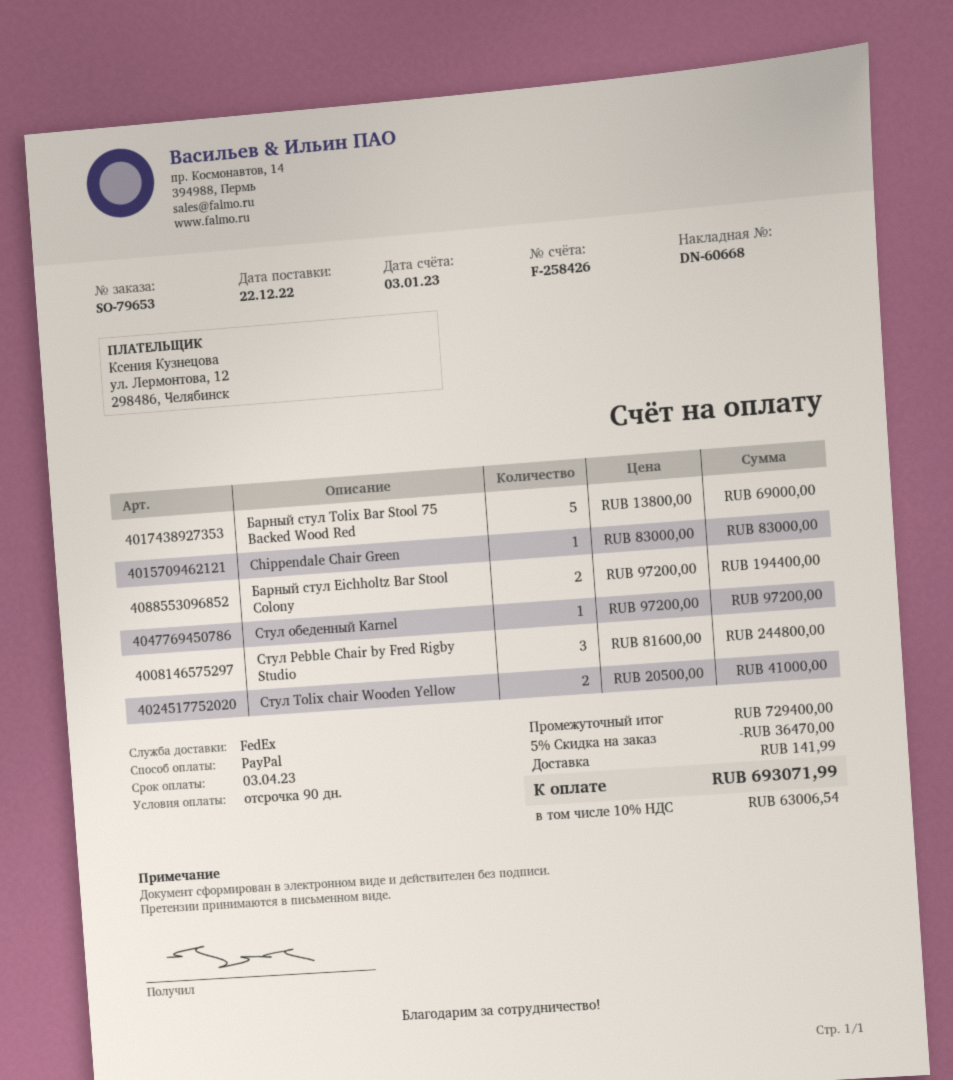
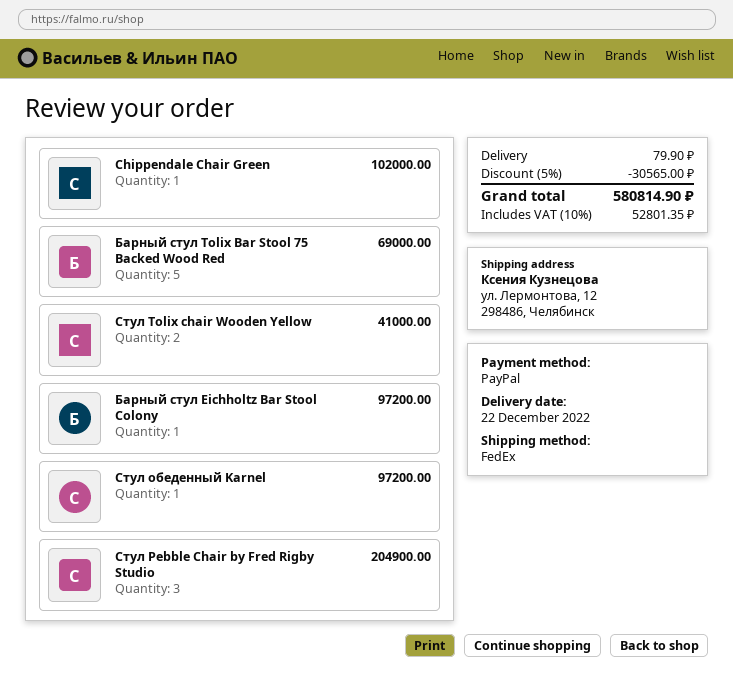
Chippendale Chair Green: 1 for 83000.00 -> 1 for 102000.00
Барный стул Eichholtz Bar Stool Colony: 2 for 194400.00 -> 1 for 97200.00
Стул Pebble Chair by Fred Rigby Studio: 3 for 244800.00 -> 3 for 204900.00
discount: 5% = 36470.00 -> 5% = 30565.00
shipping: 141.99 -> 79.90
tax: 10% = 63006.54 -> 10% = 52801.35
total: 693071.99 -> 580814.90

